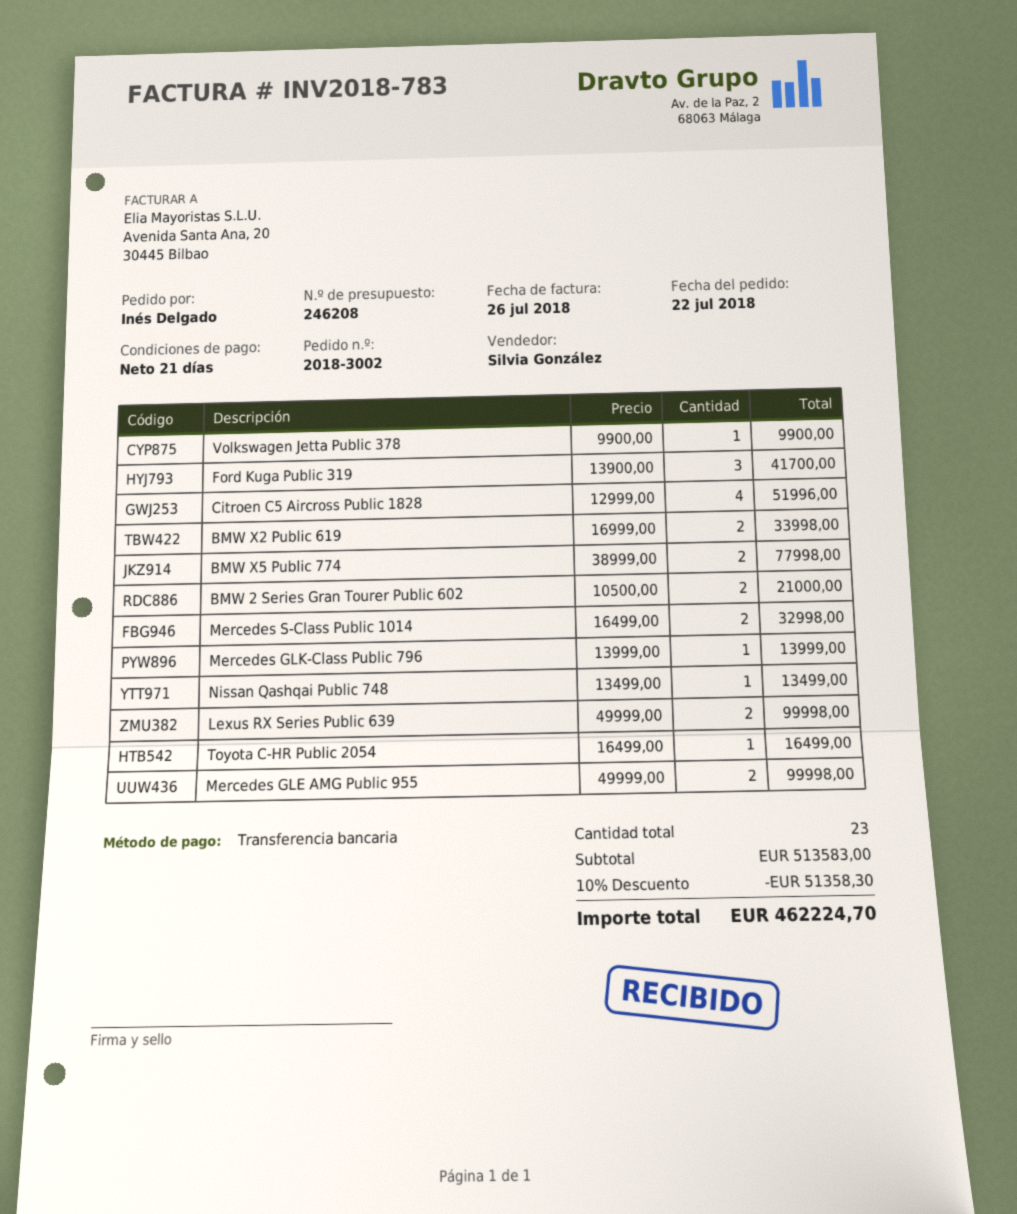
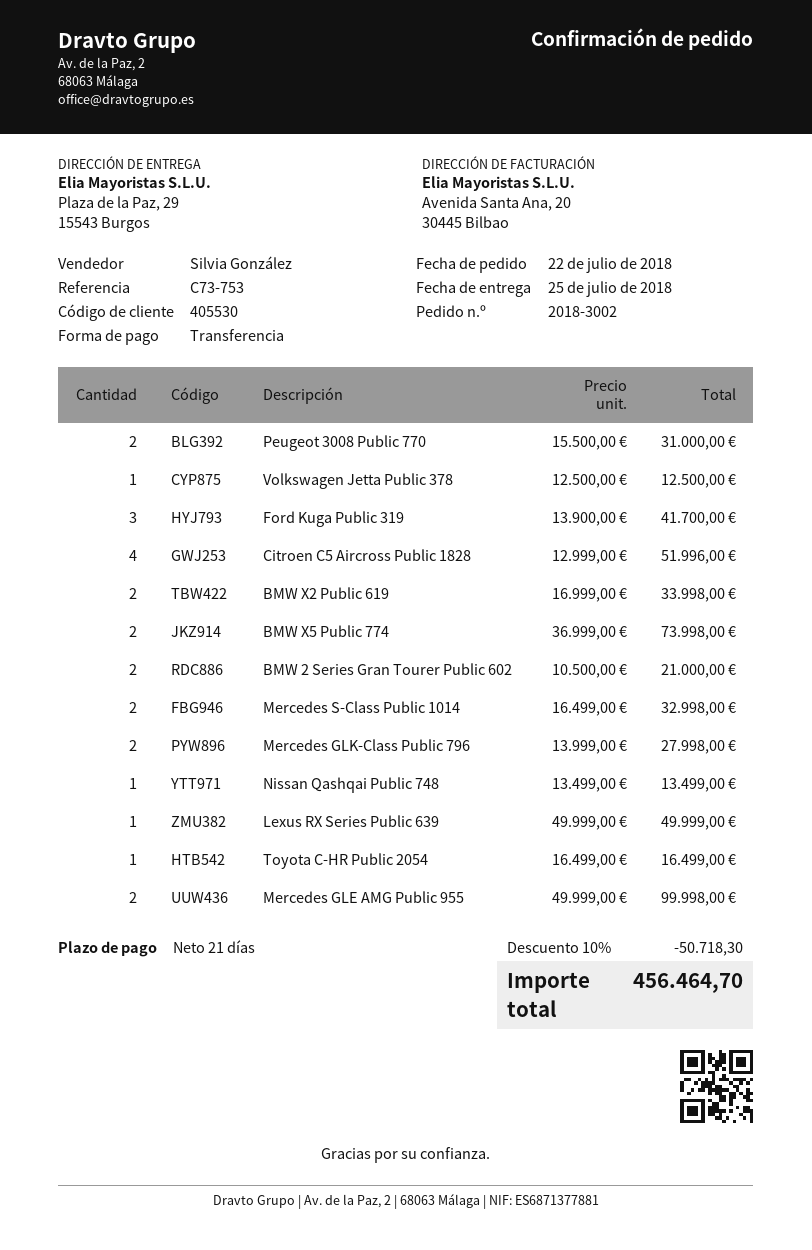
Volkswagen Jetta Public 378: 1 x 9900.00 = 9900.00 -> 1 x 12500.00 = 12500.00
BMW X5 Public 774: 2 x 38999.00 = 77998.00 -> 2 x 36999.00 = 73998.00
Mercedes GLK-Class Public 796: 1 x 13999.00 = 13999.00 -> 2 x 13999.00 = 27998.00
Lexus RX Series Public 639: 2 x 49999.00 = 99998.00 -> 1 x 49999.00 = 49999.00
Peugeot 3008 Public 770: none -> 2 x 15500.00 = 31000.00
discount: 10% = 51358.30 -> 10% = 50718.30
total: 462224.70 -> 456464.70

